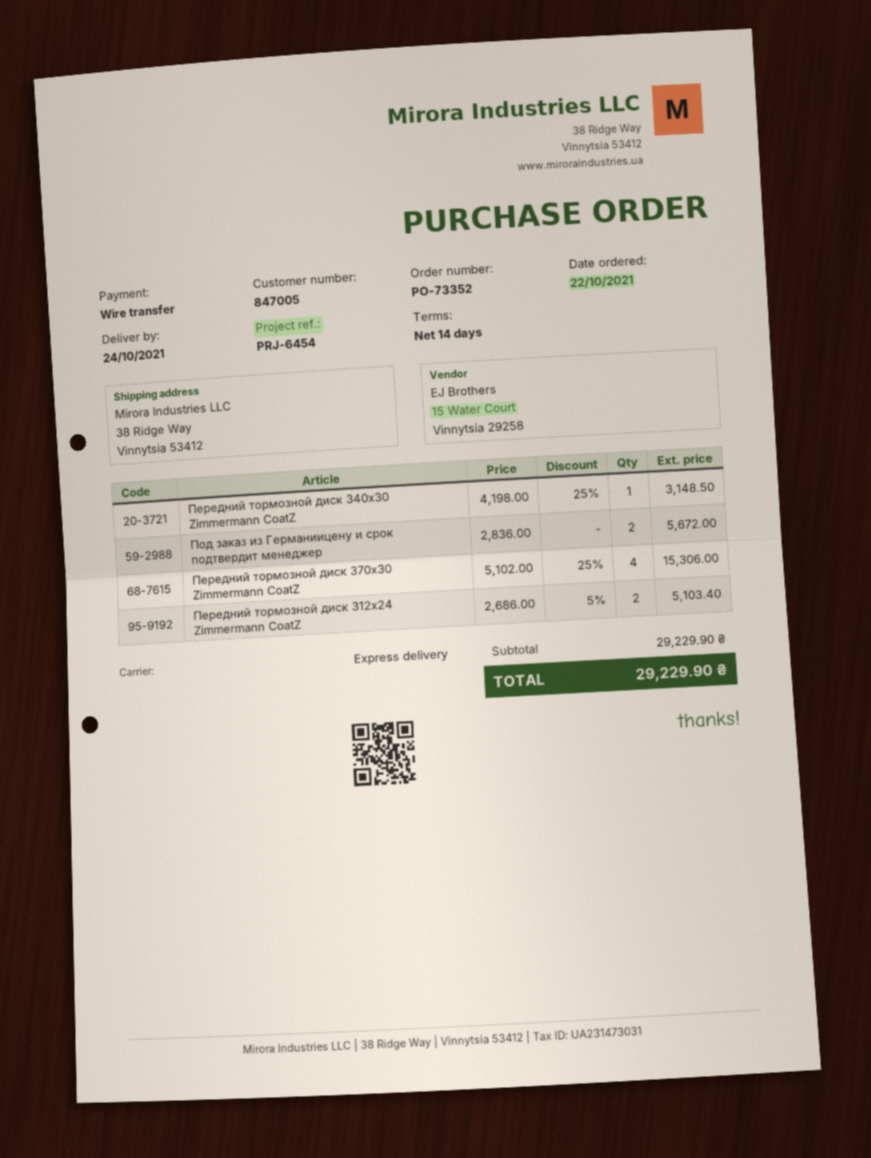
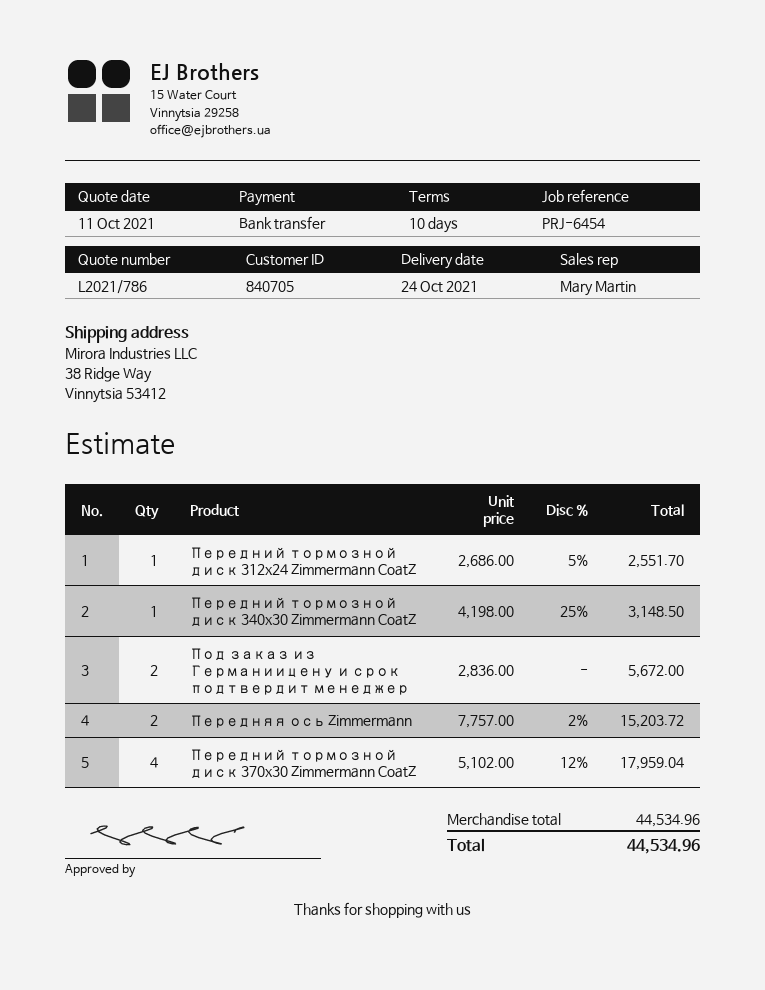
payment terms: 14 days -> 10 days
customer number: 847005 -> 840705
Передний тормозной диск 370x30 Zimmermann CoatZ: 4 x 5102.00 - 25% = 15306.00 -> 4 x 5102.00 - 12% = 17959.04
Передний тормозной диск 312x24 Zimmermann CoatZ: 2 x 2686.00 - 5% = 5103.40 -> 1 x 2686.00 - 5% = 2551.70
Передняя ось Zimmermann: none -> 2 x 7757.00 - 2% = 15203.72
subtotal: 29229.90 -> 44534.96
total: 29229.90 -> 44534.96

